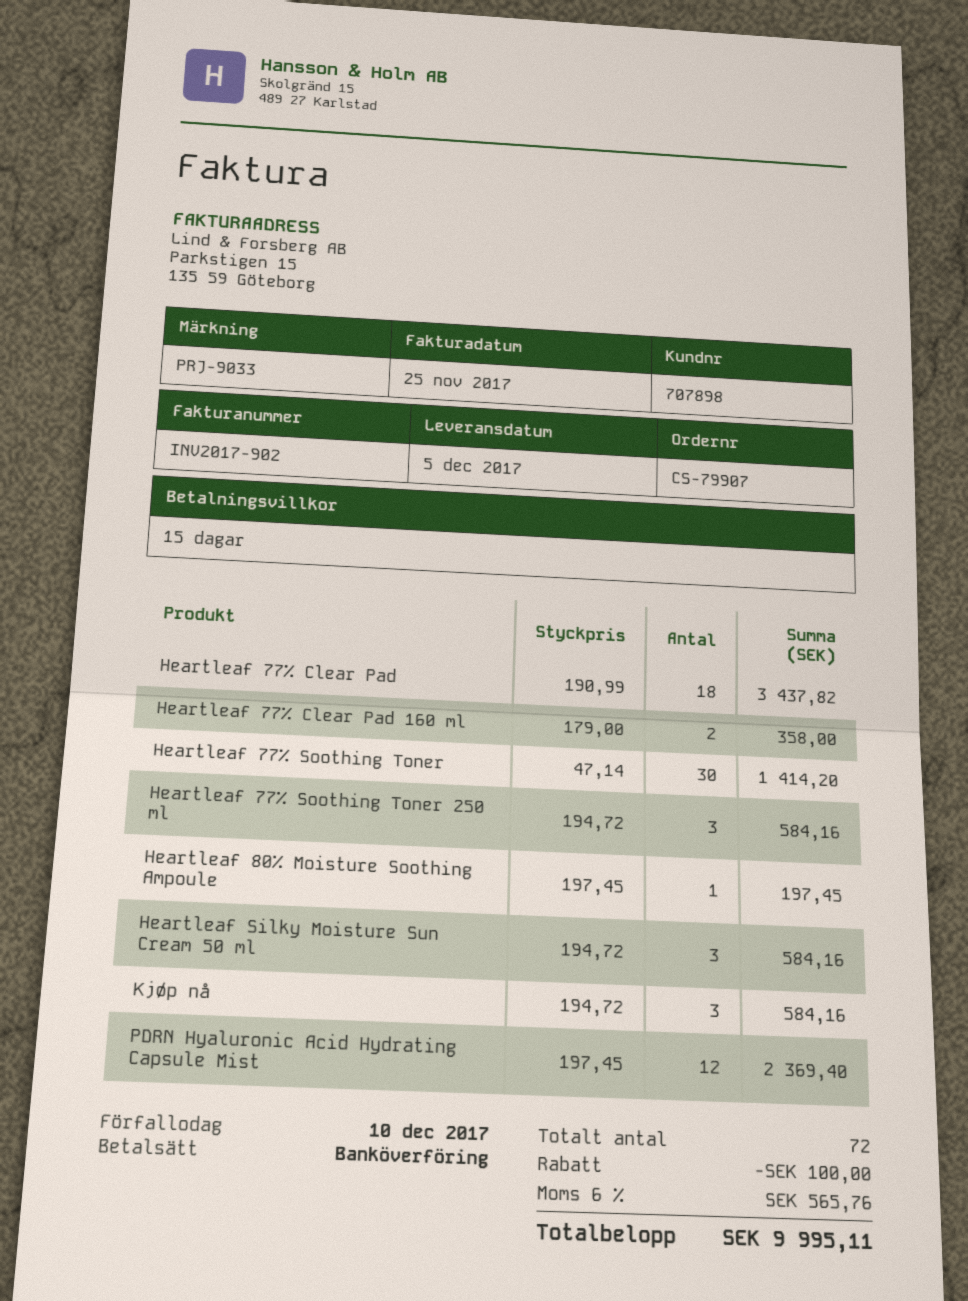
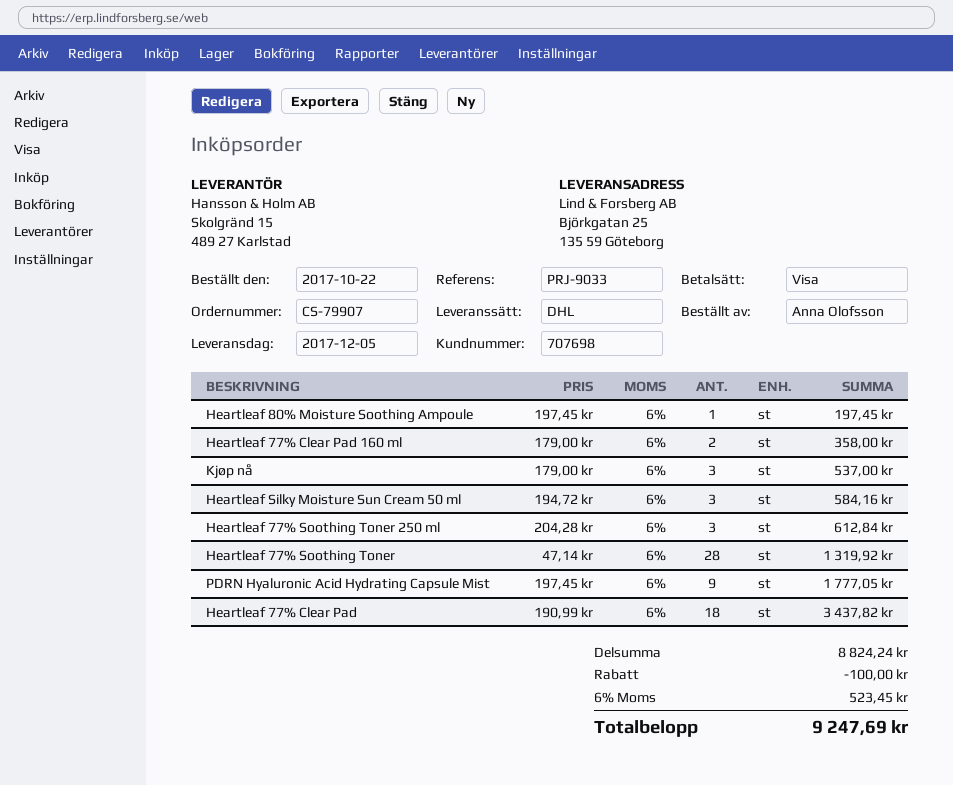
customer number: 707898 -> 707698
payment method: bank transfer -> Visa
Heartleaf 77% Soothing Toner: 30 x 47.14 = 1414.20 -> 28 x 47.14 = 1319.92
Heartleaf 77% Soothing Toner 250 ml: 3 x 194.72 = 584.16 -> 3 x 204.28 = 612.84
Kjøp nå: 3 x 194.72 = 584.16 -> 3 x 179.00 = 537.00
PDRN Hyaluronic Acid Hydrating Capsule Mist: 12 x 197.45 = 2369.40 -> 9 x 197.45 = 1777.05
tax: 6% = 565.76 -> 6% = 523.45
total: 9995.11 -> 9247.69

